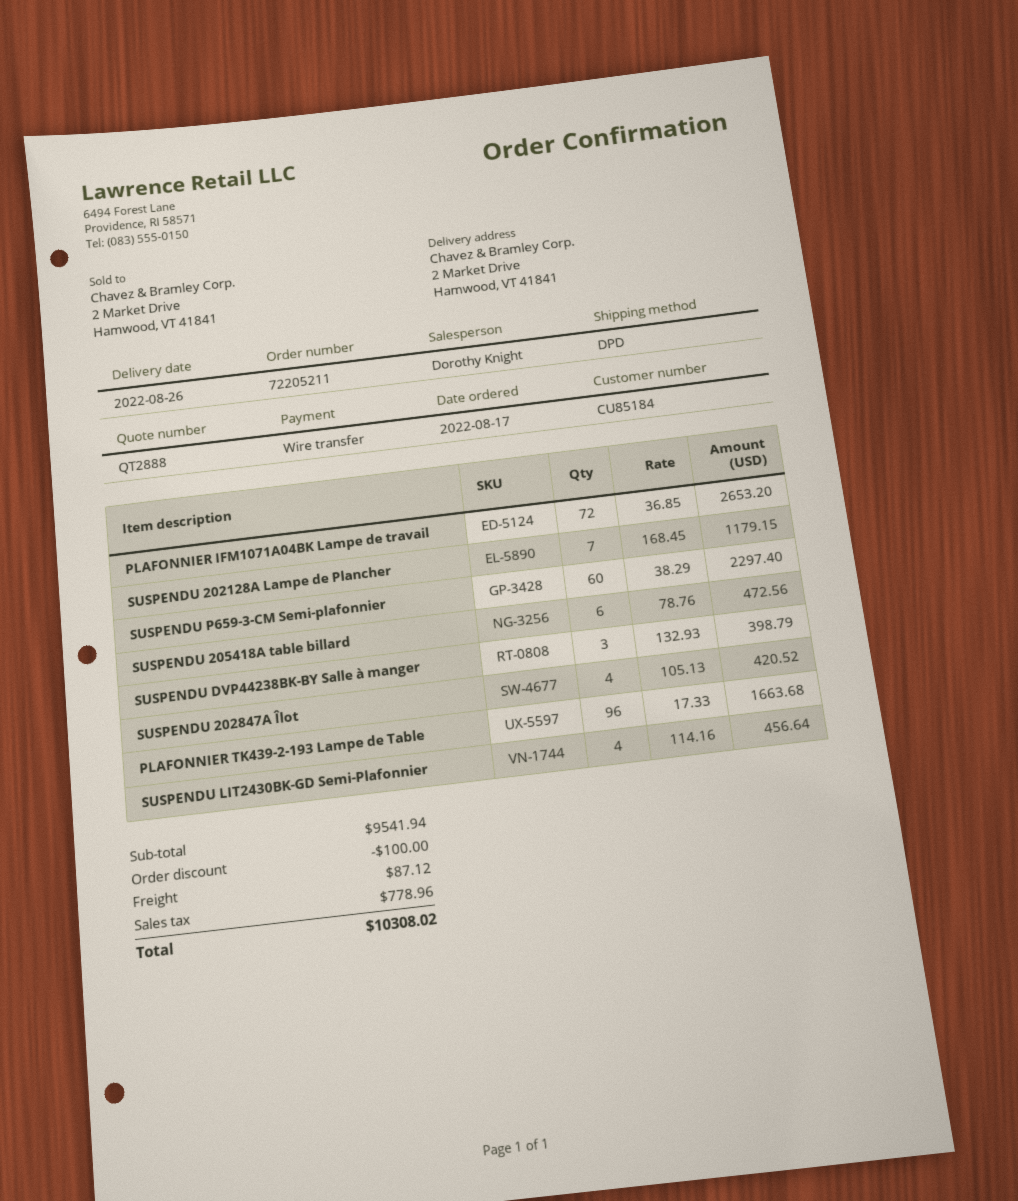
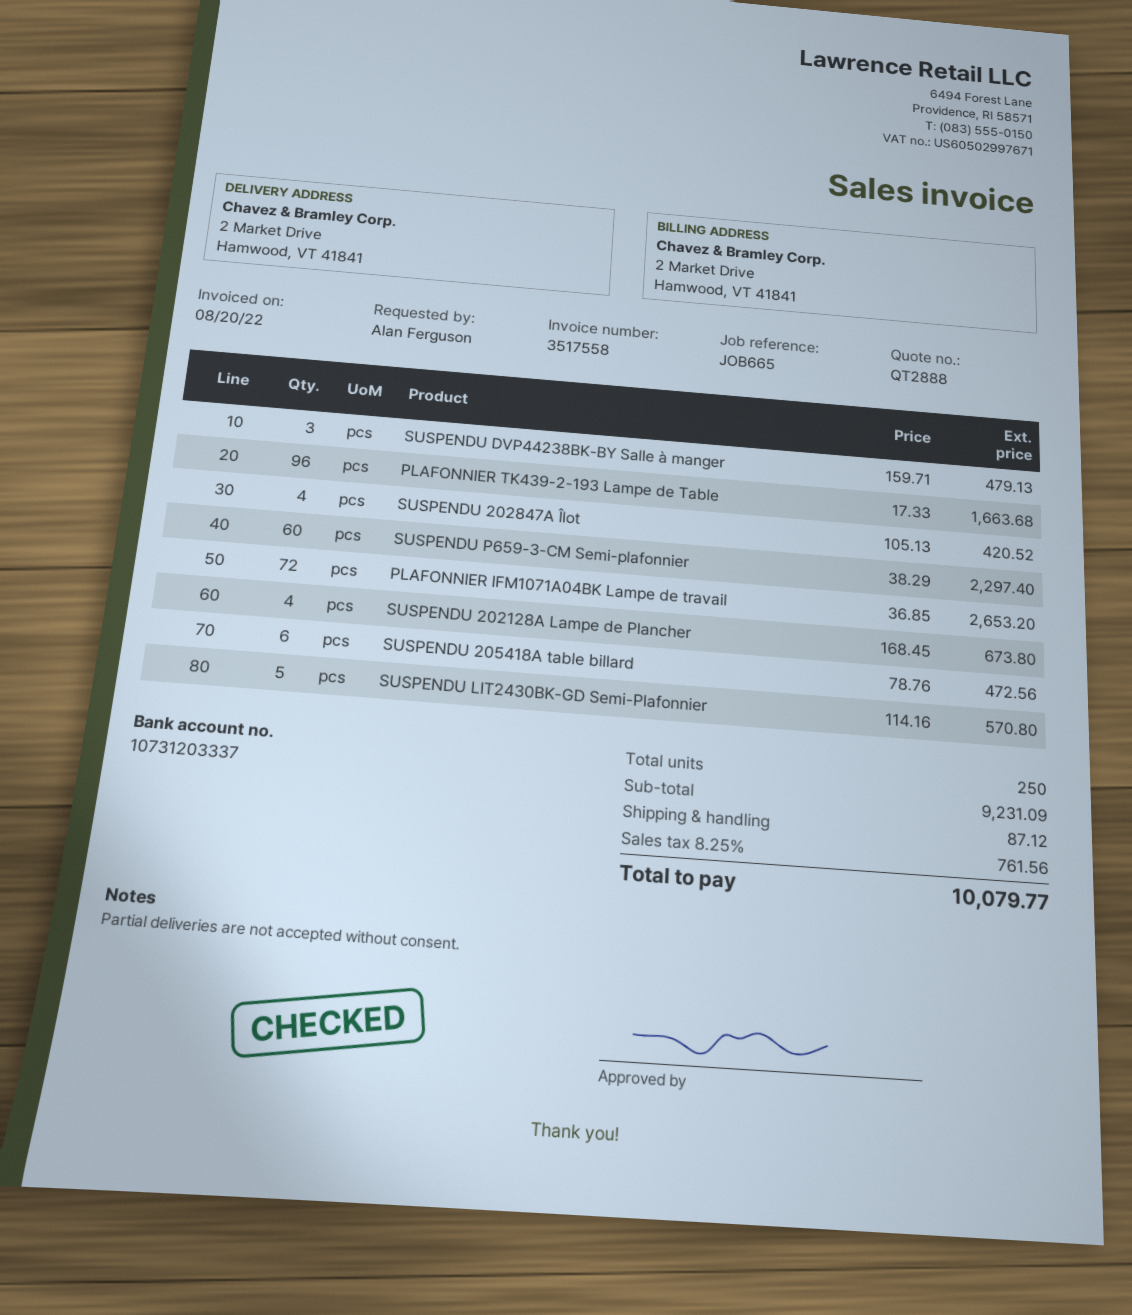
SUSPENDU 202128A Lampe de Plancher: 7 x 168.45 = 1179.15 -> 4 x 168.45 = 673.80
SUSPENDU DVP44238BK-BY Salle à manger: 3 x 132.93 = 398.79 -> 3 x 159.71 = 479.13
SUSPENDU LIT2430BK-GD Semi-Plafonnier: 4 x 114.16 = 456.64 -> 5 x 114.16 = 570.80
subtotal: 9541.94 -> 9231.09
discount: 100.00 -> none
tax: 778.96 -> 761.56
total: 10308.02 -> 10079.77

